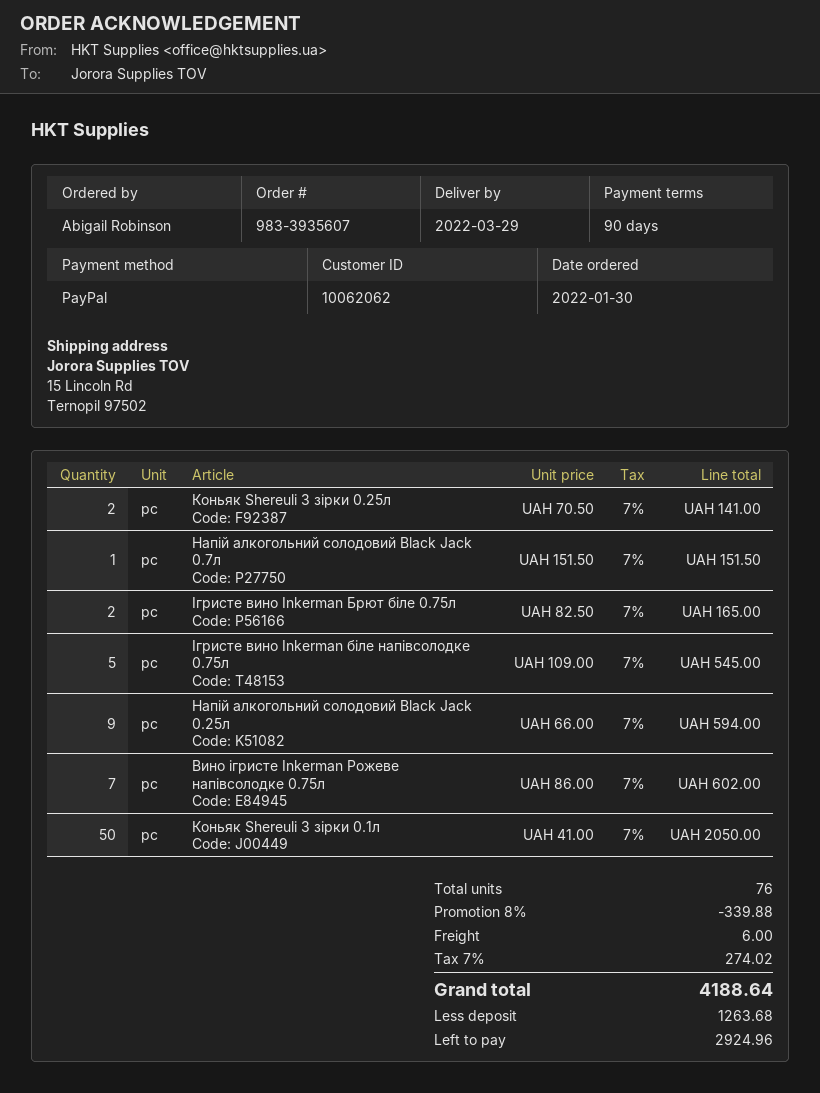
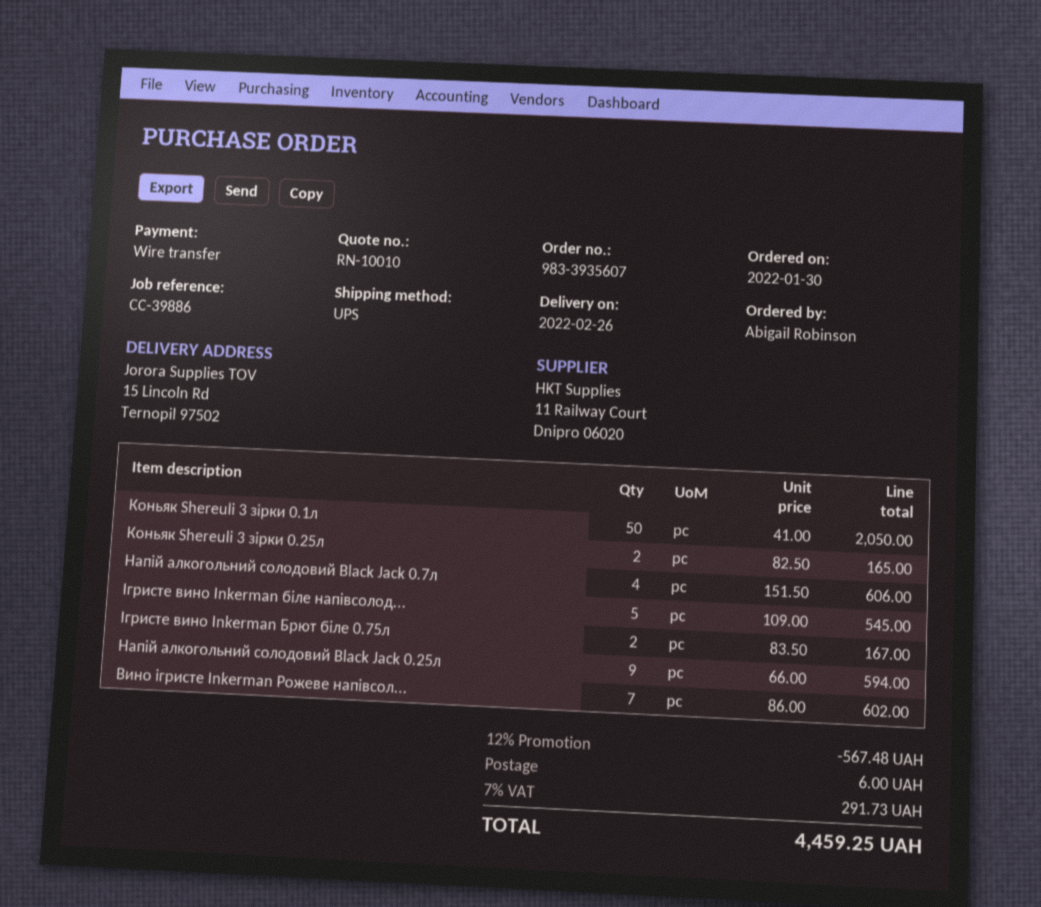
delivery date: 2022-03-29 -> 2022-02-26
payment method: PayPal -> bank transfer
Коньяк Shereuli 3 зірки 0.25л: 2 x 70.50 = 141.00 -> 2 x 82.50 = 165.00
Напій алкогольний солодовий Black Jack 0.7л: 1 x 151.50 = 151.50 -> 4 x 151.50 = 606.00
Ігристе вино Inkerman Брют біле 0.75л: 2 x 82.50 = 165.00 -> 2 x 83.50 = 167.00
discount: 8% = 339.88 -> 12% = 567.48
tax: 7% = 274.02 -> 7% = 291.73
total: 4188.64 -> 4459.25

